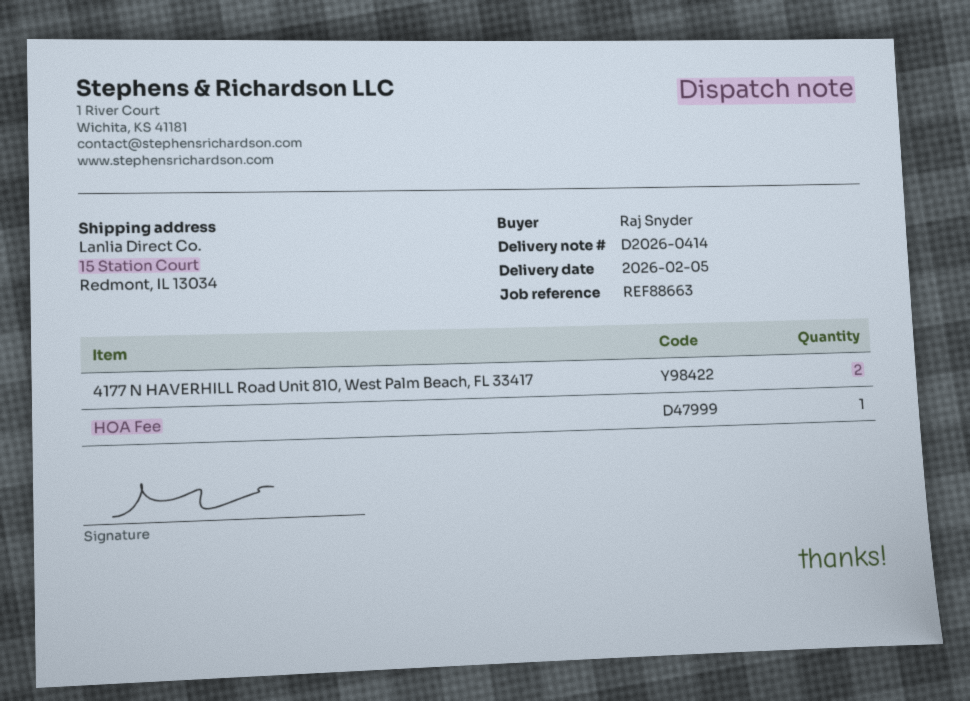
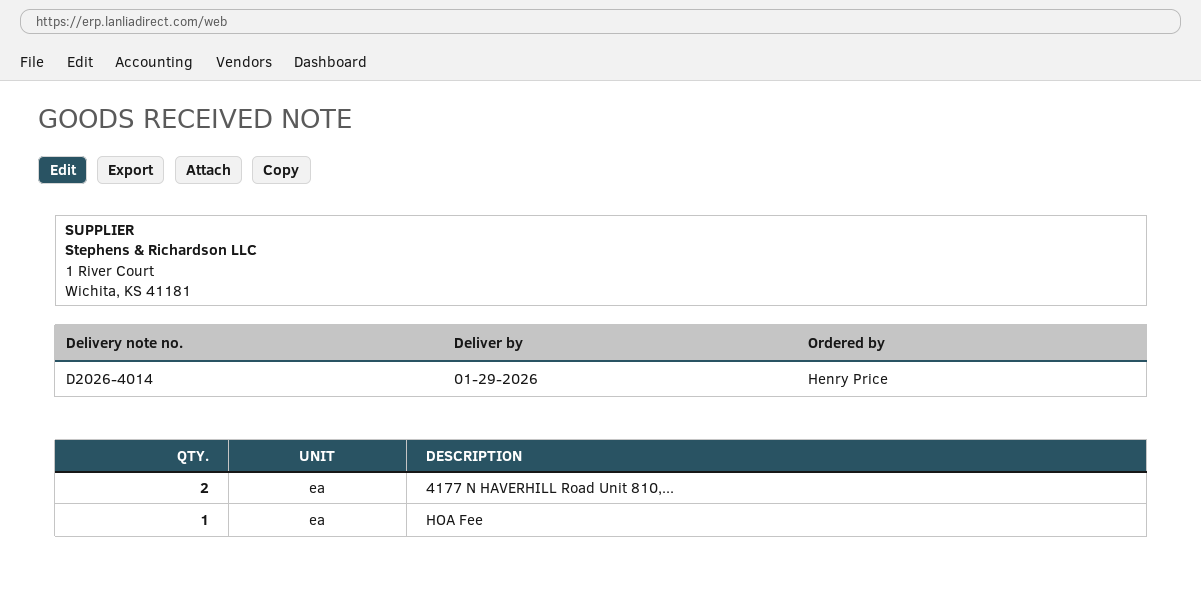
delivery note number: D2026-0414 -> D2026-4014
delivery date: 2026-02-05 -> 2026-01-29
ordered by: Raj Snyder -> Henry Price

